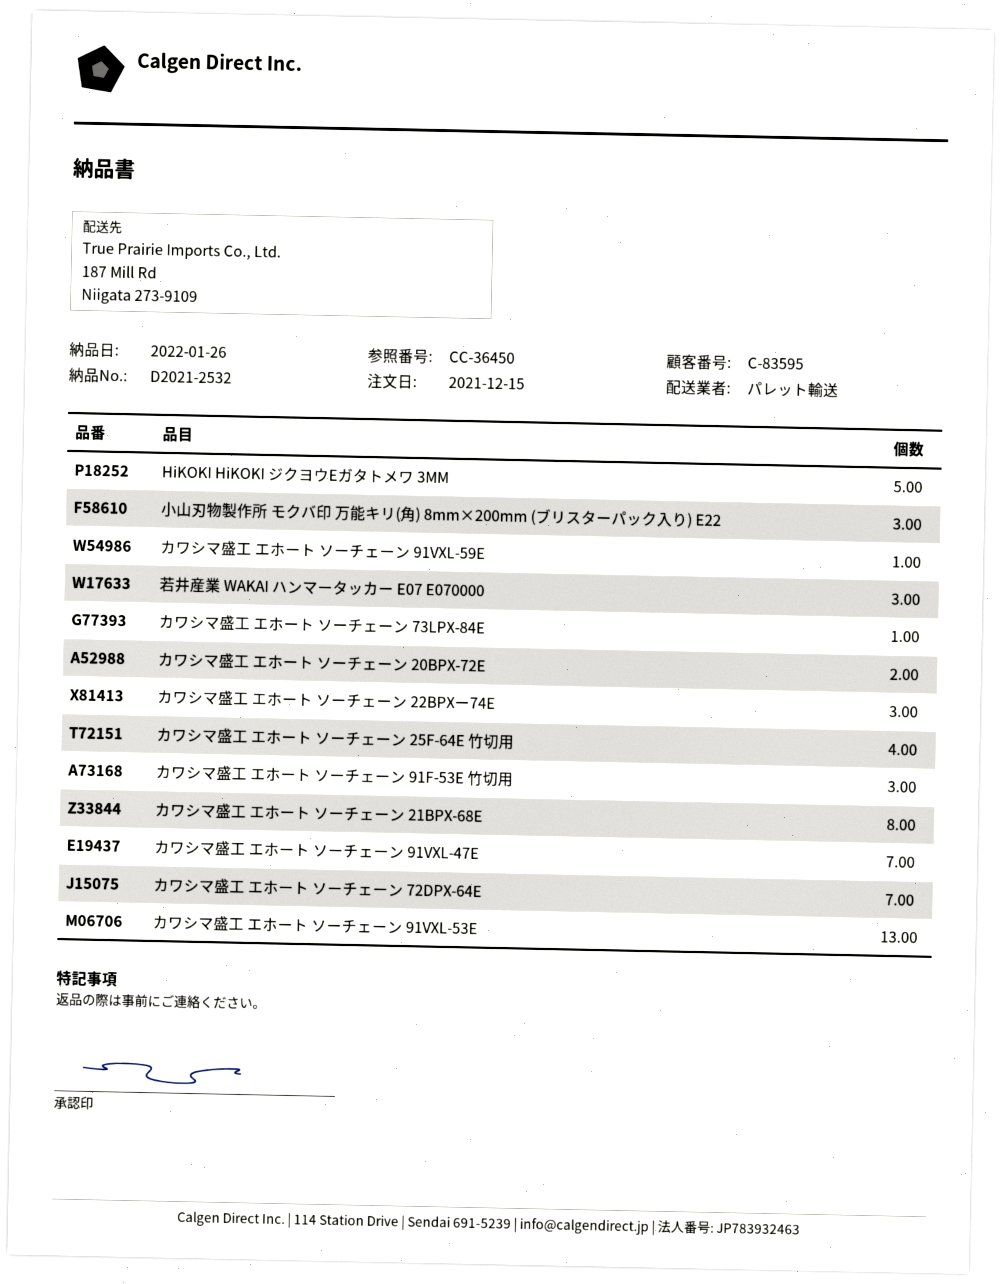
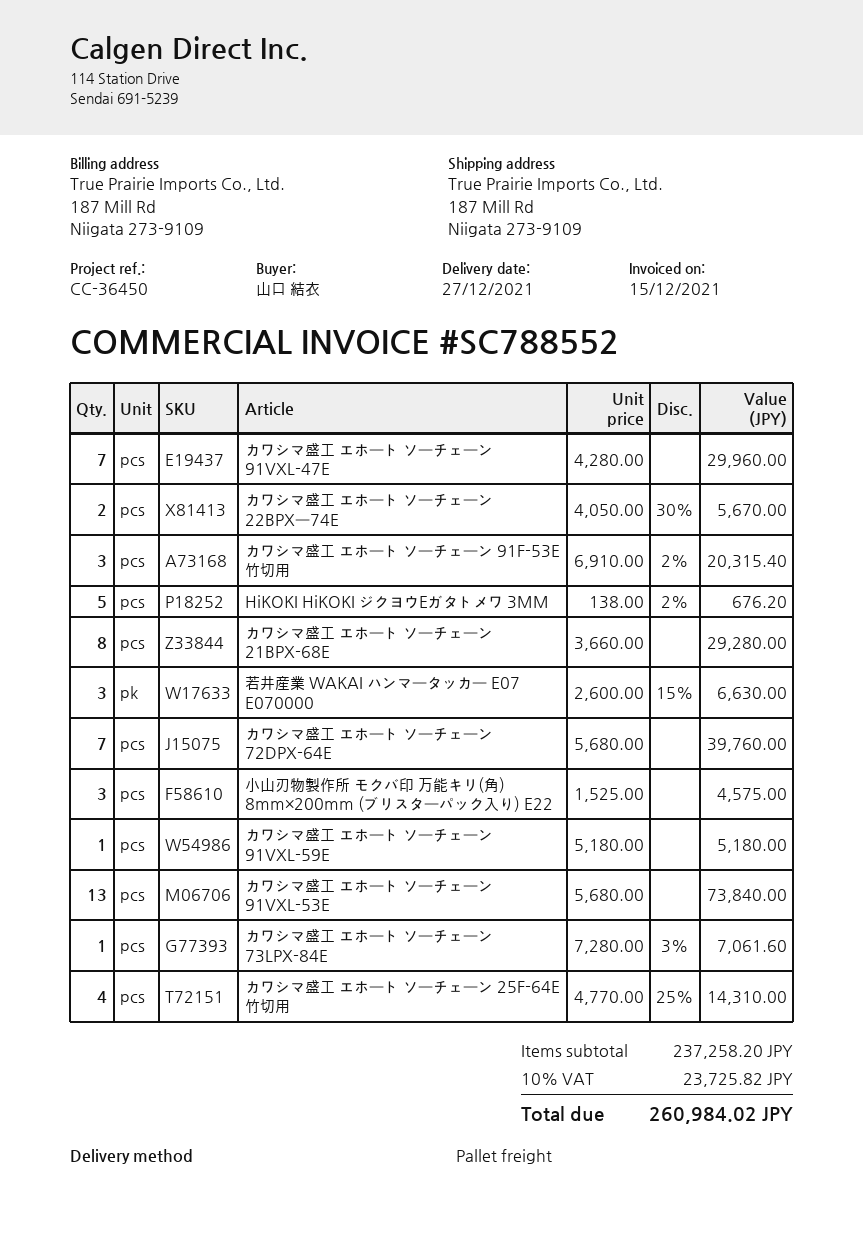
delivery date: 2022-01-26 -> 2021-12-27
カワシマ盛工 エホート ソーチェーン 20BPX-72E: 2 -> none
カワシマ盛工 エホート ソーチェーン 22BPXー74E: 3 -> 2

